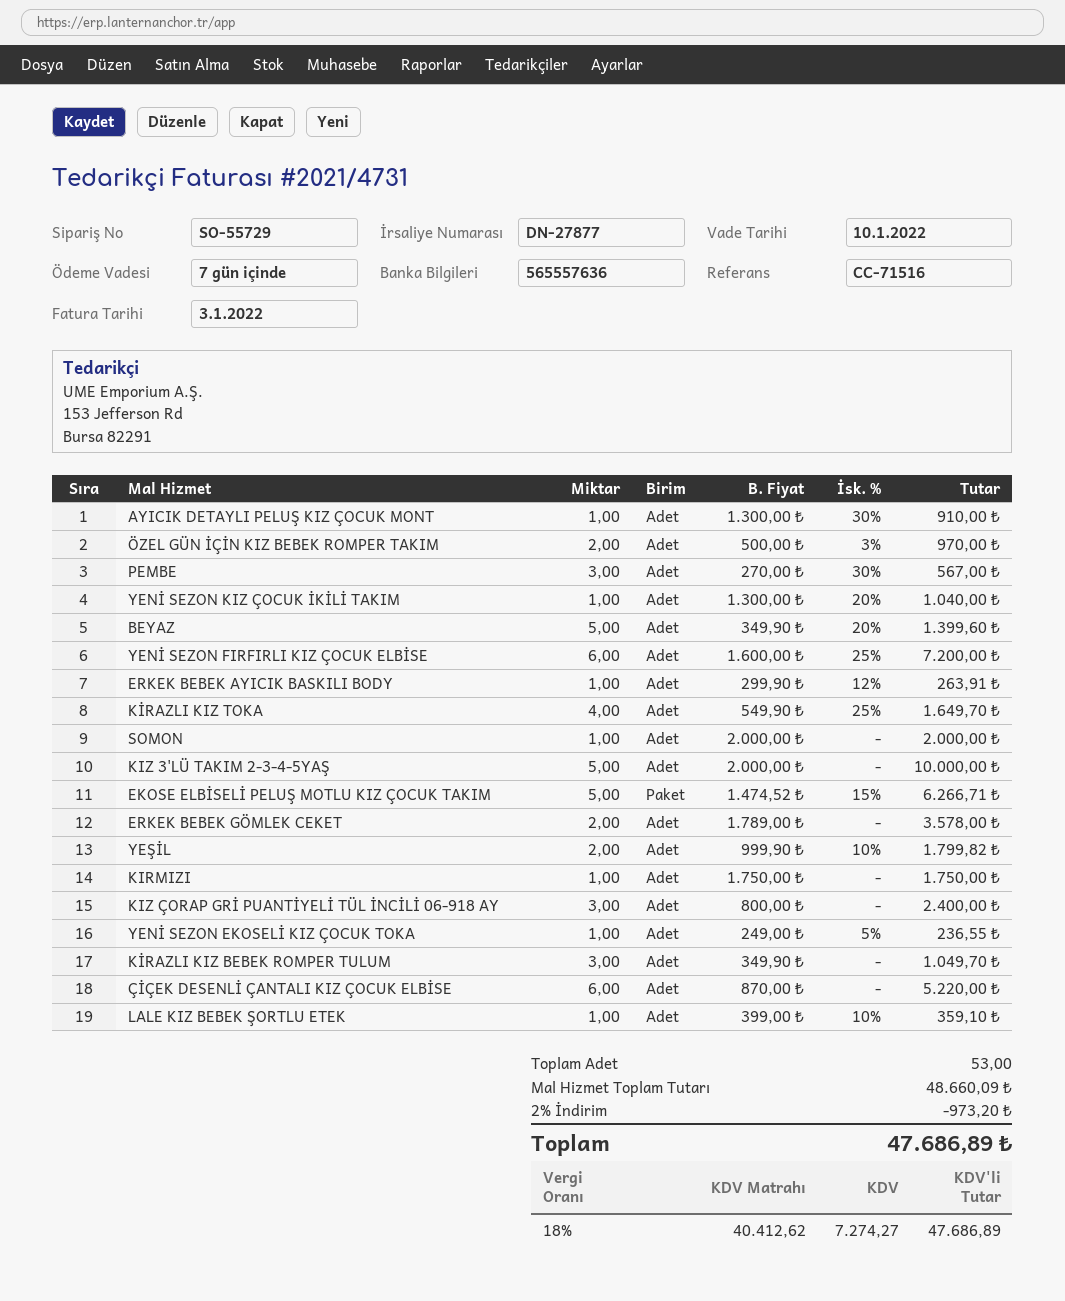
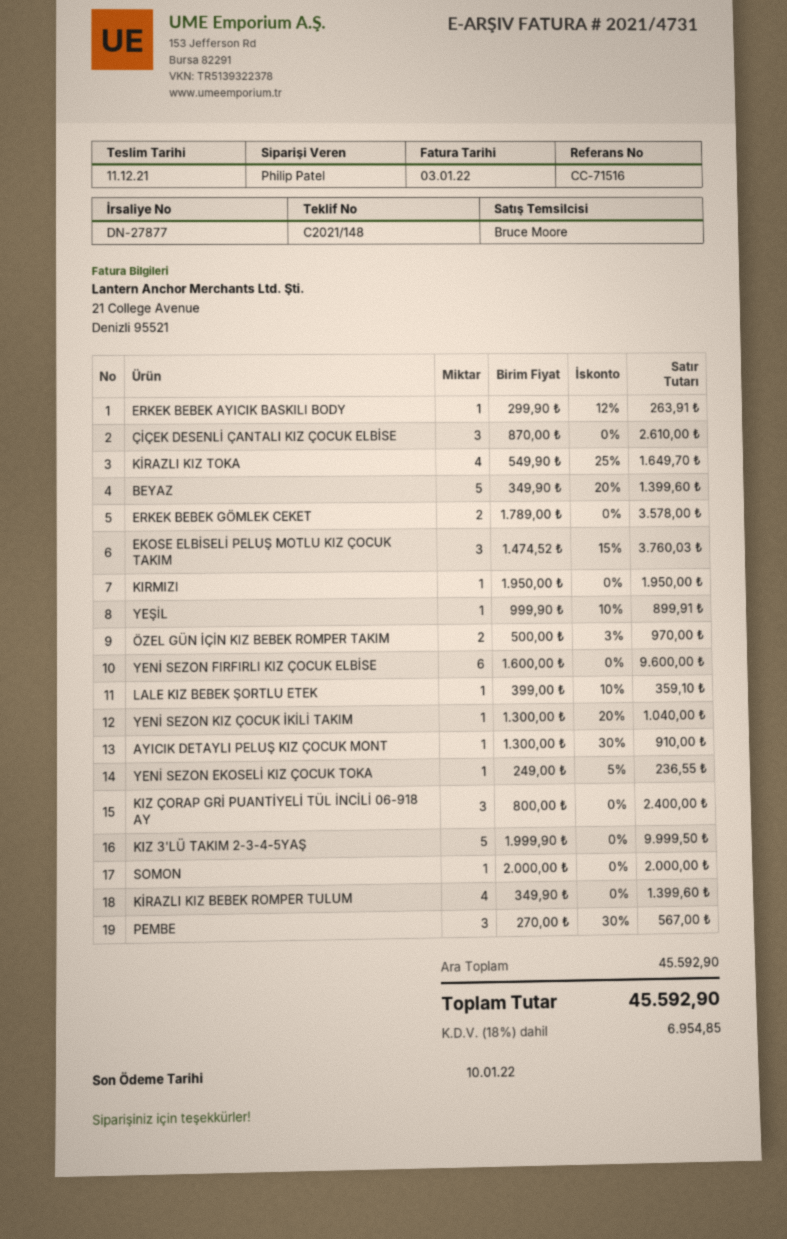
YENİ SEZON FIRFIRLI KIZ ÇOCUK ELBİSE: 6 x 1600.00 - 25% = 7200.00 -> 6 x 1600.00 = 9600.00
KIZ 3'LÜ TAKIM 2-3-4-5YAŞ: 5 x 2000.00 = 10000.00 -> 5 x 1999.90 = 9999.50
EKOSE ELBİSELİ PELUŞ MOTLU KIZ ÇOCUK TAKIM: 5 x 1474.52 - 15% = 6266.71 -> 3 x 1474.52 - 15% = 3760.03
YEŞİL: 2 x 999.90 - 10% = 1799.82 -> 1 x 999.90 - 10% = 899.91
KIRMIZI: 1 x 1750.00 = 1750.00 -> 1 x 1950.00 = 1950.00
KİRAZLI KIZ BEBEK ROMPER TULUM: 3 x 349.90 = 1049.70 -> 4 x 349.90 = 1399.60
ÇİÇEK DESENLİ ÇANTALI KIZ ÇOCUK ELBİSE: 6 x 870.00 = 5220.00 -> 3 x 870.00 = 2610.00
subtotal: 48660.09 -> 45592.90
discount: 2% = 973.20 -> none
tax: 18% = 7274.27 -> 18% = 6954.85
total: 47686.89 -> 45592.90

